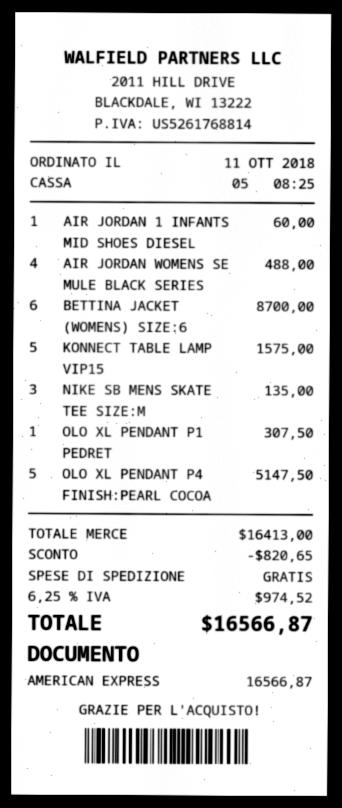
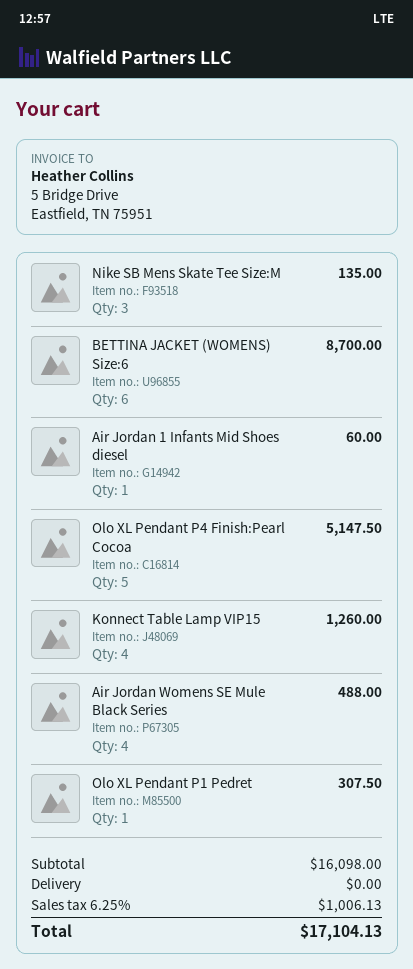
KONNECT TABLE LAMP VIP15: 5 for 1575.00 -> 4 for 1260.00
subtotal: 16413.00 -> 16098.00
discount: 820.65 -> none
tax: 6.25% = 974.52 -> 6.25% = 1006.13
total: 16566.87 -> 17104.13

